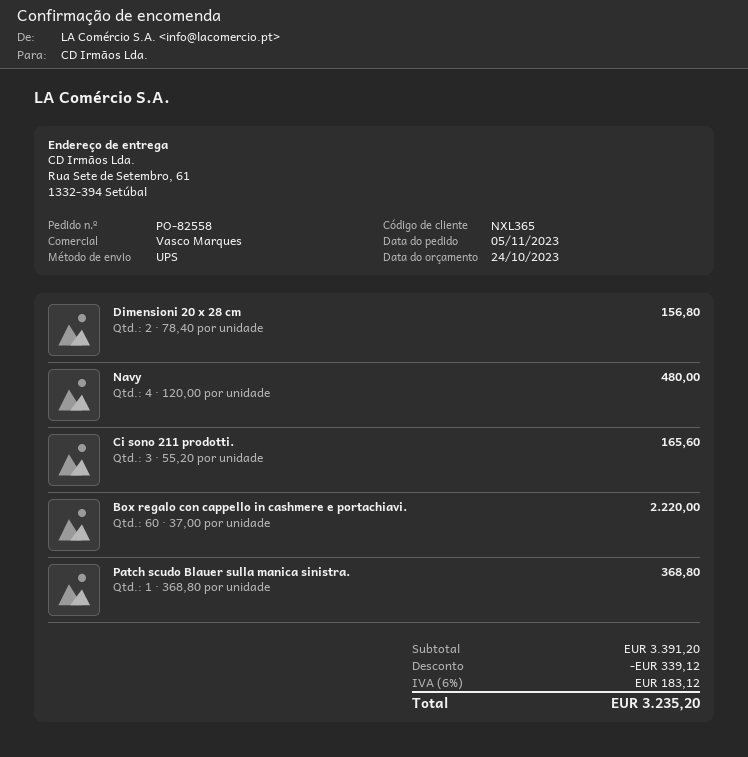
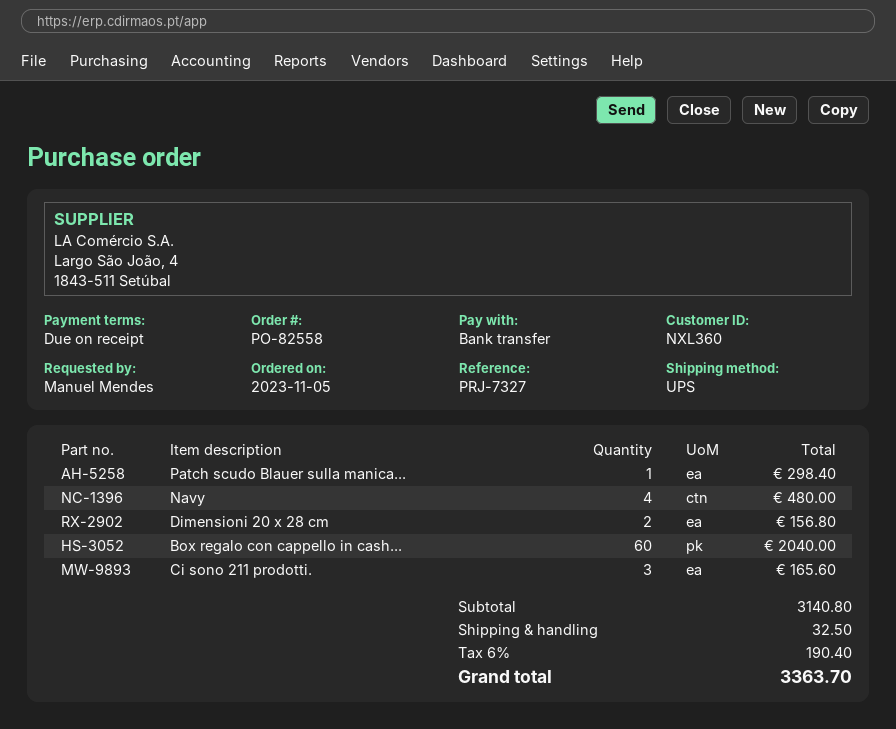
customer number: NXL365 -> NXL360
Box regalo con cappello in cashmere e portachiavi.: 60 for 2220.00 -> 60 for 2040.00
Patch scudo Blauer sulla manica sinistra.: 1 for 368.80 -> 1 for 298.40
subtotal: 3391.20 -> 3140.80
discount: 339.12 -> none
shipping: none -> 32.50
tax: 6% = 183.12 -> 6% = 190.40
total: 3235.20 -> 3363.70

